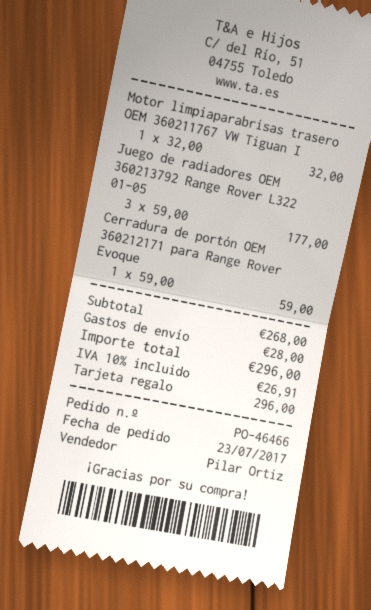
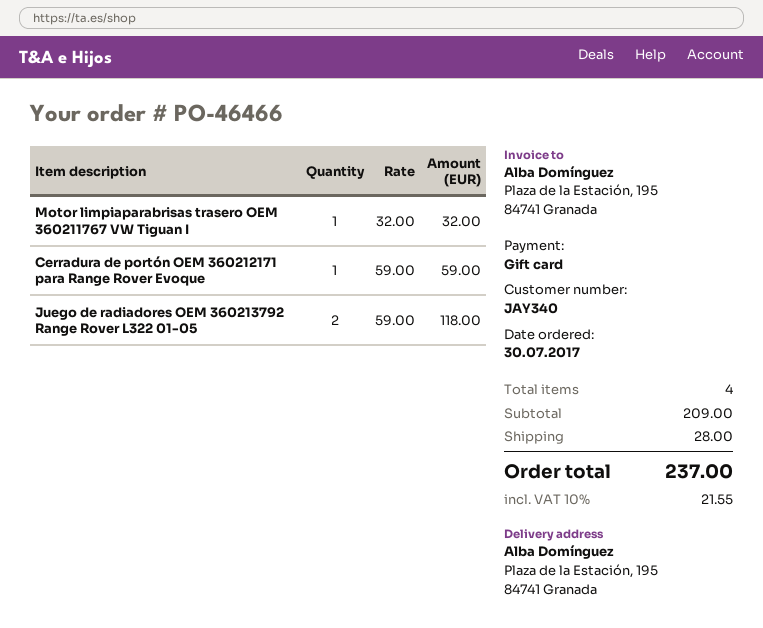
order date: 2017-07-23 -> 2017-07-30
Juego de radiadores OEM 360213792 Range Rover L322 01-05: 3 x 59.00 = 177.00 -> 2 x 59.00 = 118.00
subtotal: 268.00 -> 209.00
tax: 10% = 26.91 -> 10% = 21.55
total: 296.00 -> 237.00

